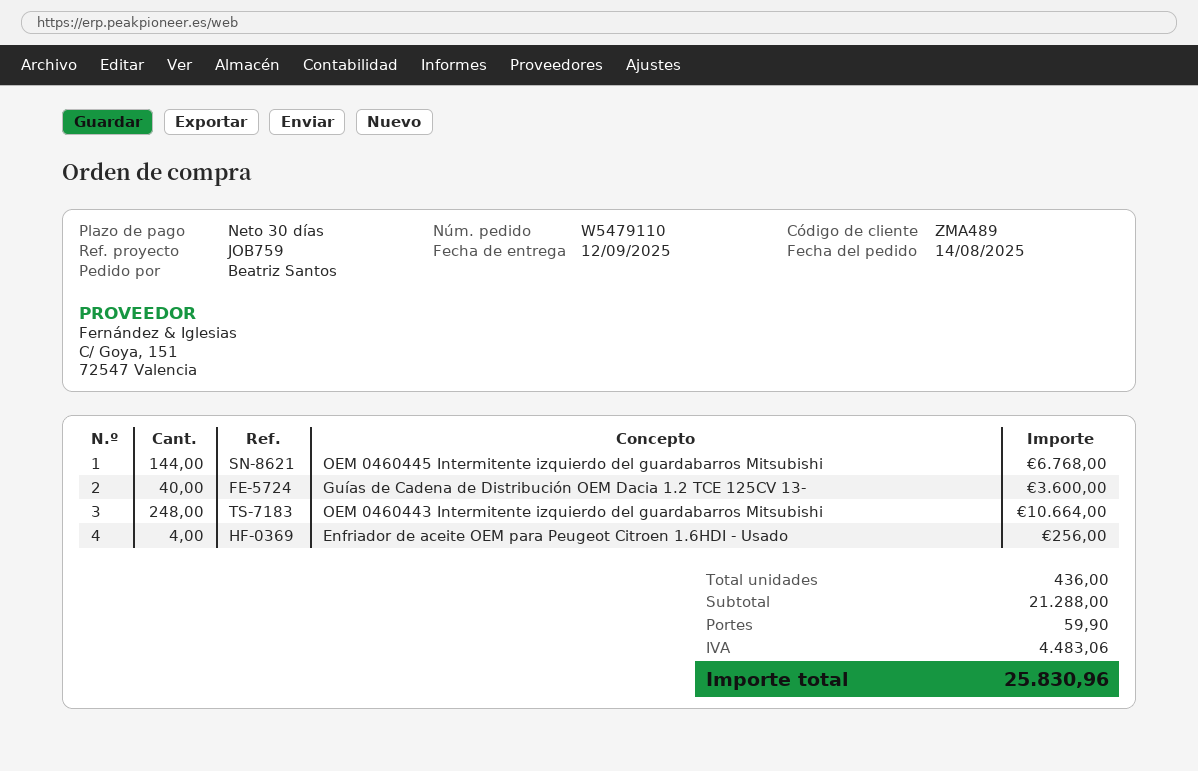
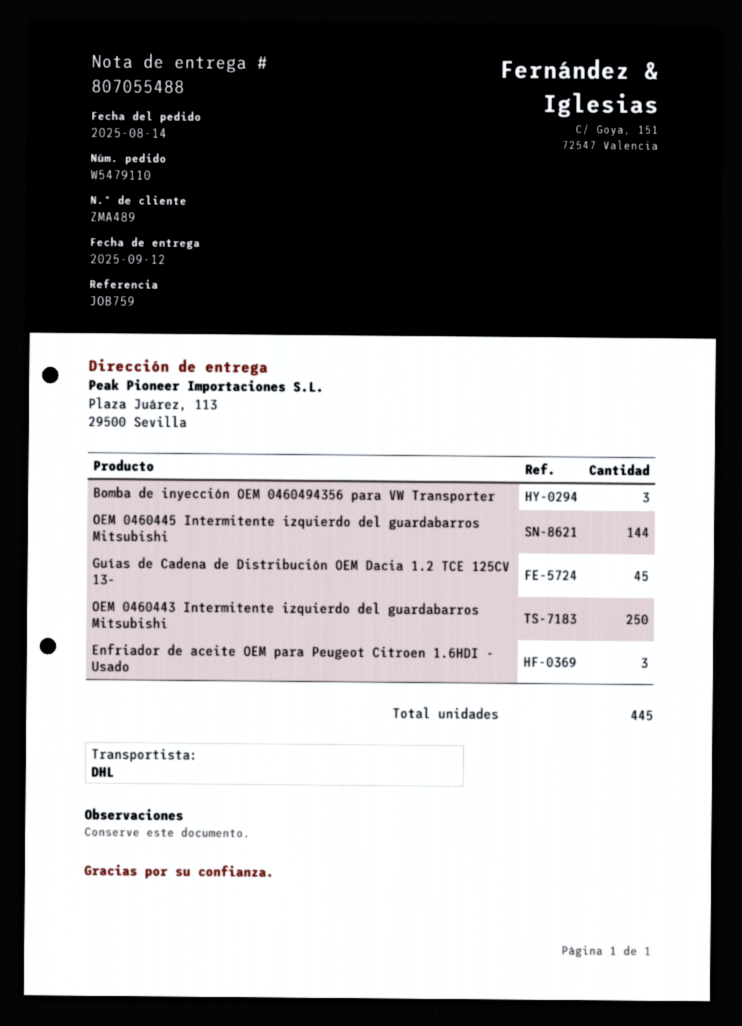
Guías de Cadena de Distribución OEM Dacia 1.2 TCE 125CV 13-: 40 -> 45
OEM 0460443 Intermitente izquierdo del guardabarros Mitsubishi: 248 -> 250
Enfriador de aceite OEM para Peugeot Citroen 1.6HDI - Usado: 4 -> 3
Bomba de inyección OEM 0460494356 para VW Transporter: none -> 3
total quantity: 436 -> 445

